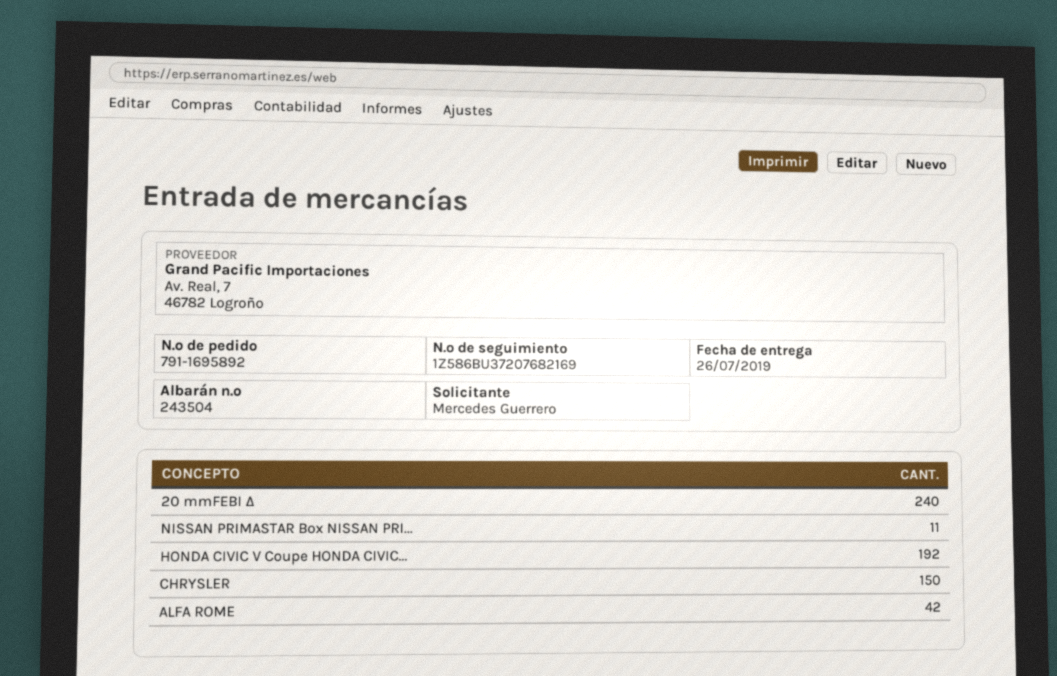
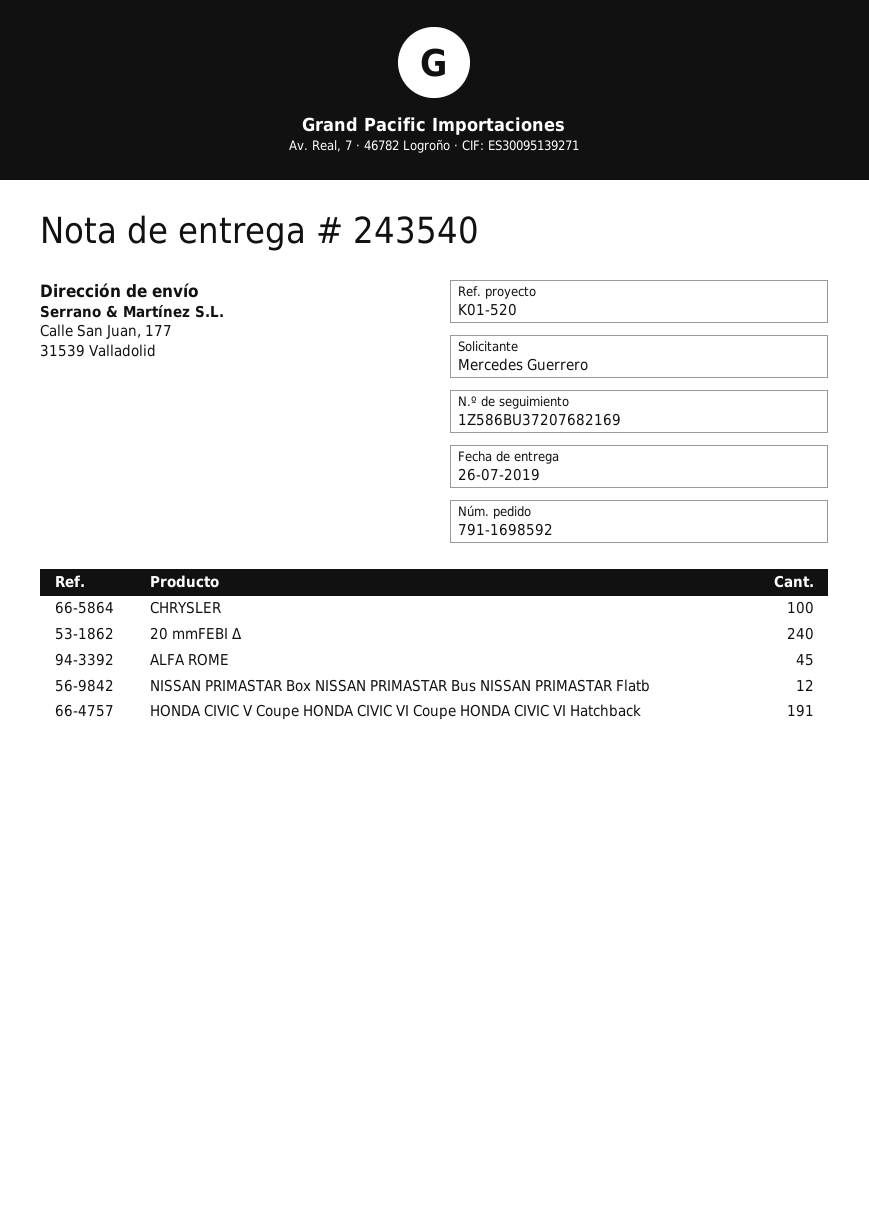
order number: 791-1695892 -> 791-1698592
delivery note number: 243504 -> 243540
NISSAN PRIMASTAR Box NISSAN PRI...: 11 -> 12
HONDA CIVIC V Coupe HONDA CIVIC...: 192 -> 191
CHRYSLER: 150 -> 100
ALFA ROME: 42 -> 45

